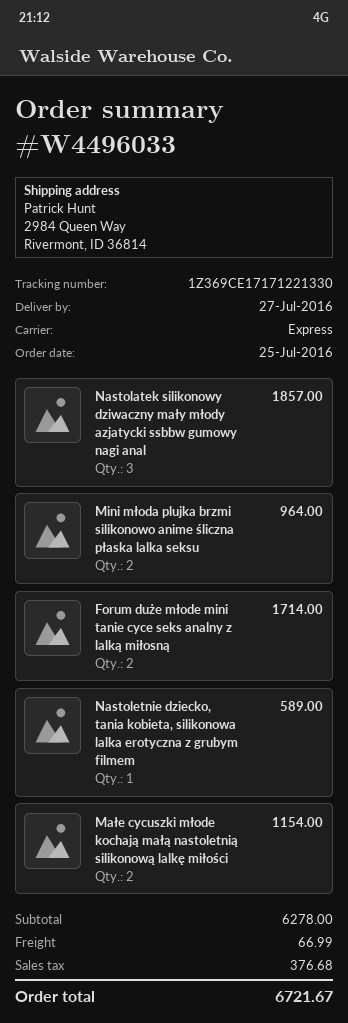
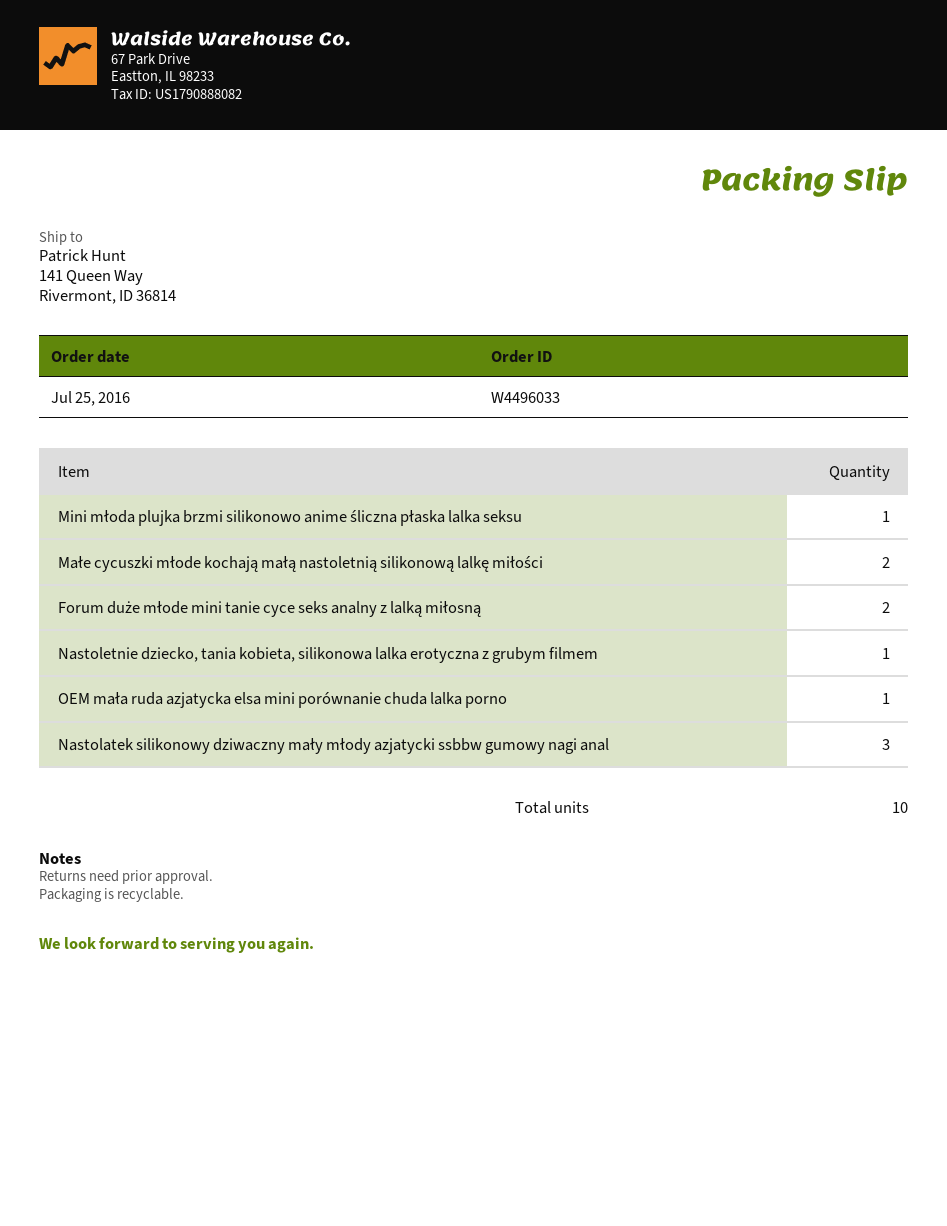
ship to: 2984 Queen Way, Rivermont, ID 36814 -> 141 Queen Way, Rivermont, ID 36814
Mini młoda plujka brzmi silikonowo anime śliczna płaska lalka seksu: 2 -> 1
OEM mała ruda azjatycka elsa mini porównanie chuda lalka porno: none -> 1

